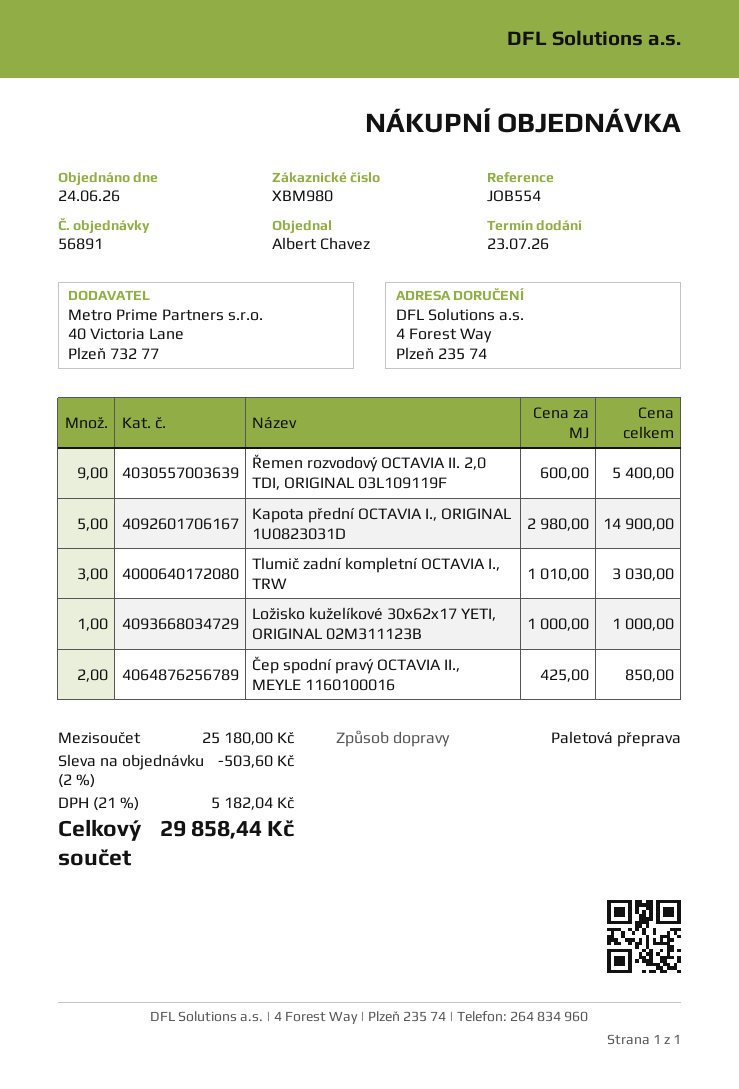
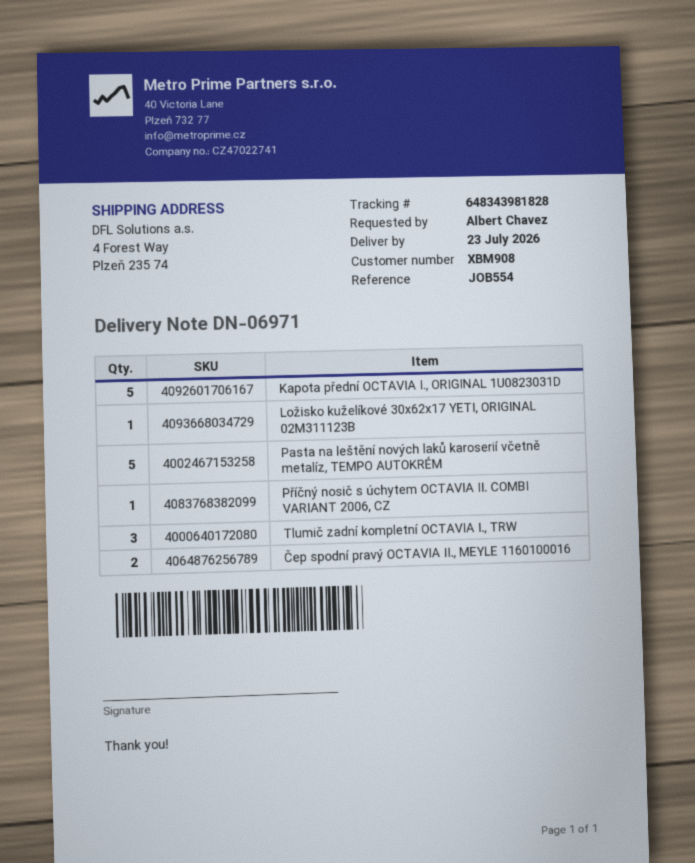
customer number: XBM980 -> XBM908
Řemen rozvodový OCTAVIA II. 2,0 TDI, ORIGINAL 03L109119F: 9 -> none
Pasta na leštění nových laků karoserií včetně metalíz, TEMPO AUTOKRÉM: none -> 5
Příčný nosič s úchytem OCTAVIA II. COMBI VARIANT 2006, CZ: none -> 1

